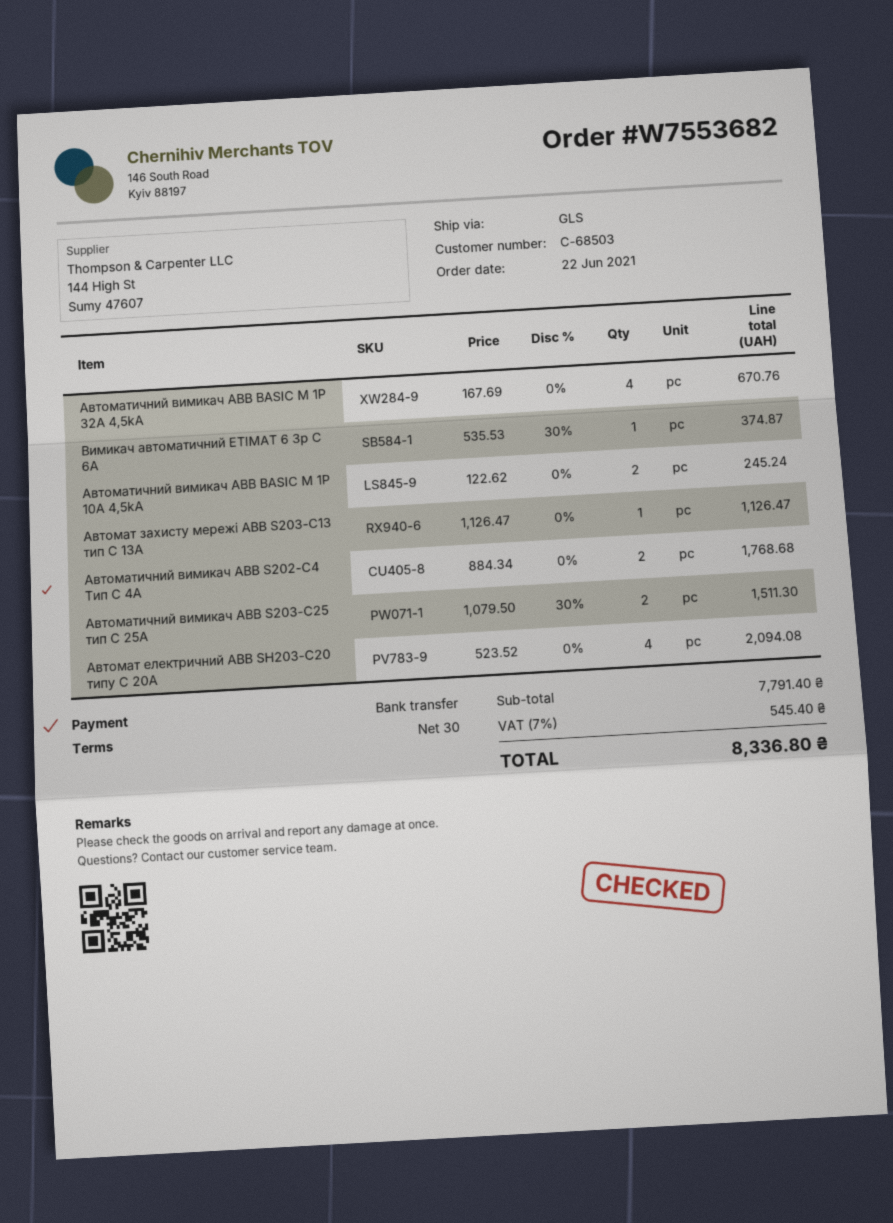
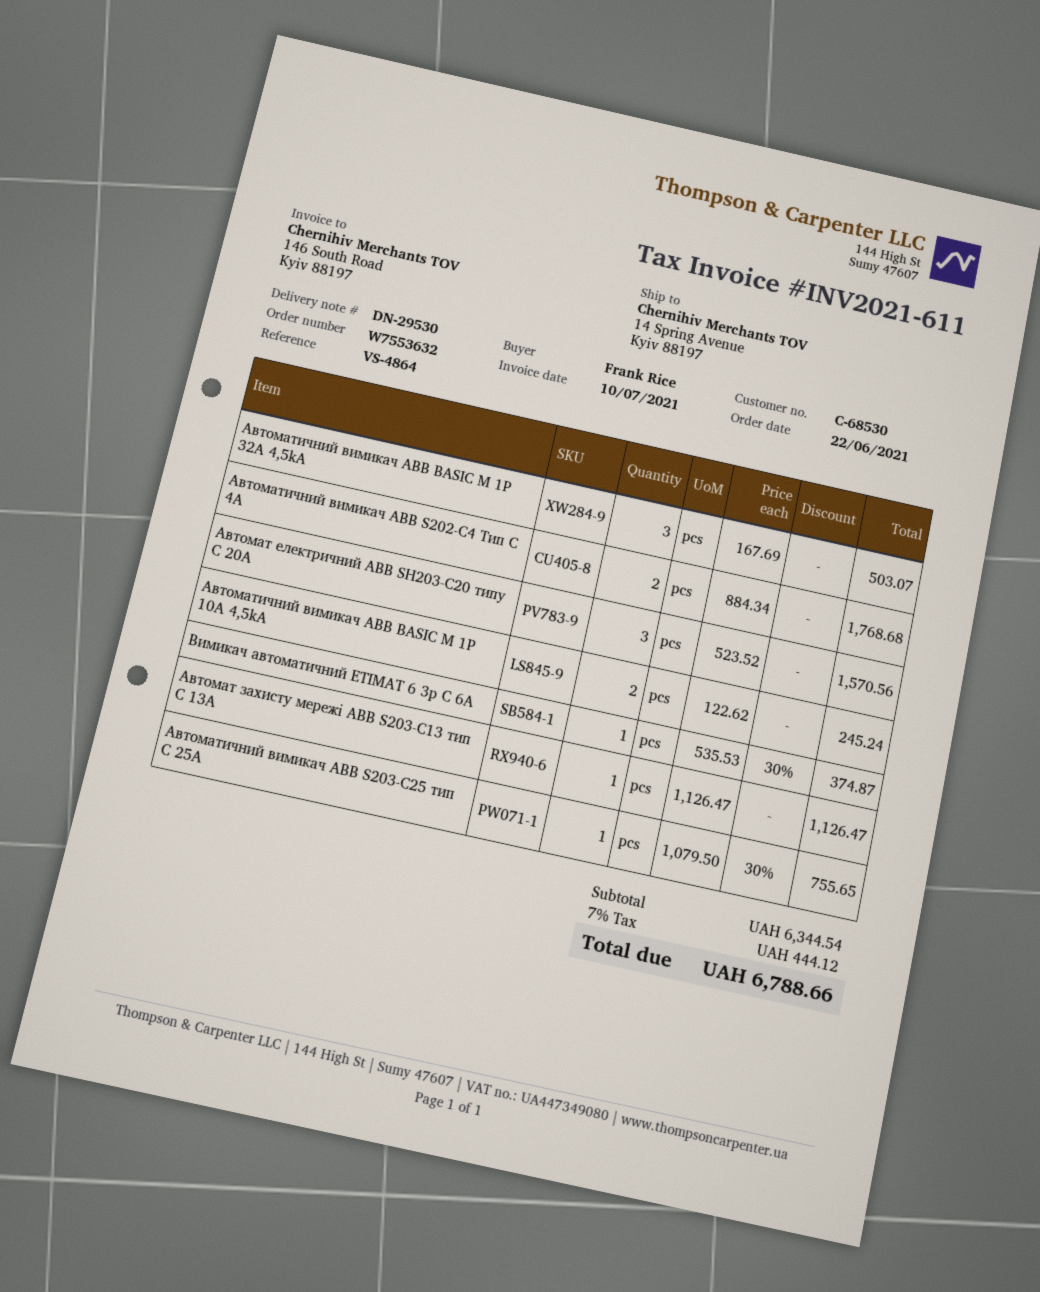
order number: W7553682 -> W7553632
customer number: C-68503 -> C-68530
Автоматичний вимикач ABB BASIC M 1Р 32А 4,5kA: 4 x 167.69 = 670.76 -> 3 x 167.69 = 503.07
Автоматичний вимикач ABB S203-C25 тип C 25А: 2 x 1079.50 - 30% = 1511.30 -> 1 x 1079.50 - 30% = 755.65
Автомат електричний ABB SH203-C20 типу C 20А: 4 x 523.52 = 2094.08 -> 3 x 523.52 = 1570.56
subtotal: 7791.40 -> 6344.54
tax: 7% = 545.40 -> 7% = 444.12
total: 8336.80 -> 6788.66

